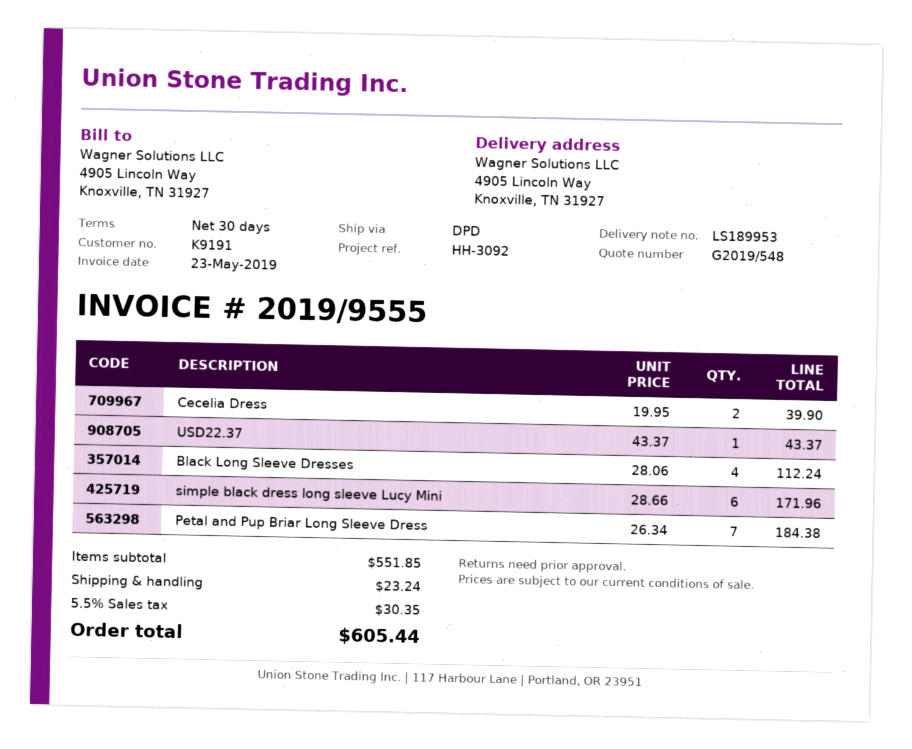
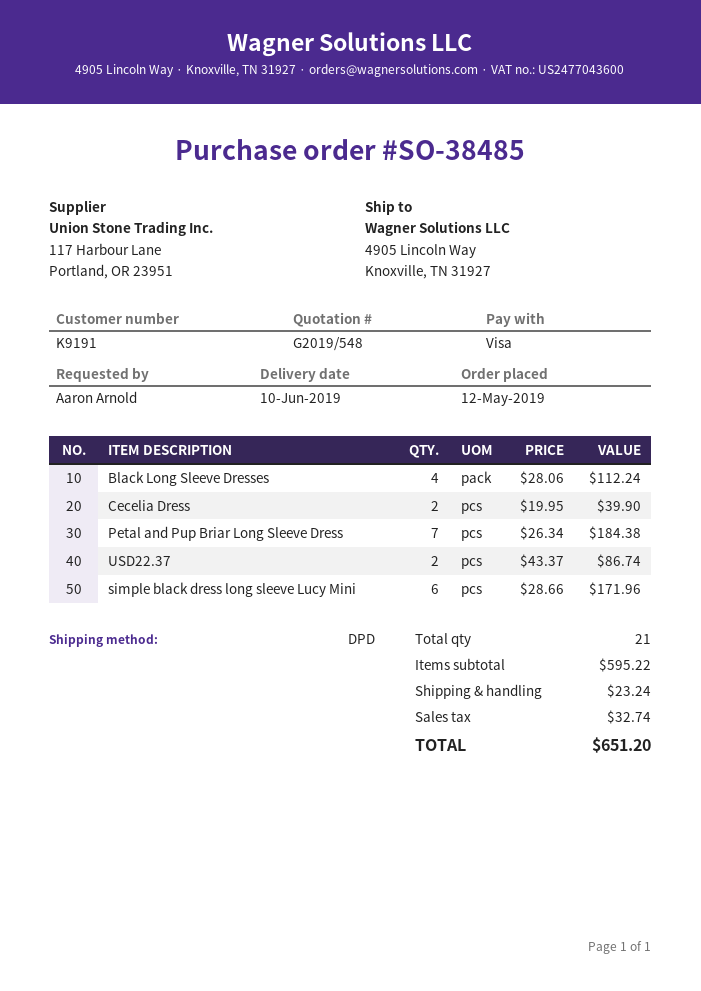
USD22.37: 1 x 43.37 = 43.37 -> 2 x 43.37 = 86.74
subtotal: 551.85 -> 595.22
tax: 30.35 -> 32.74
total: 605.44 -> 651.20

